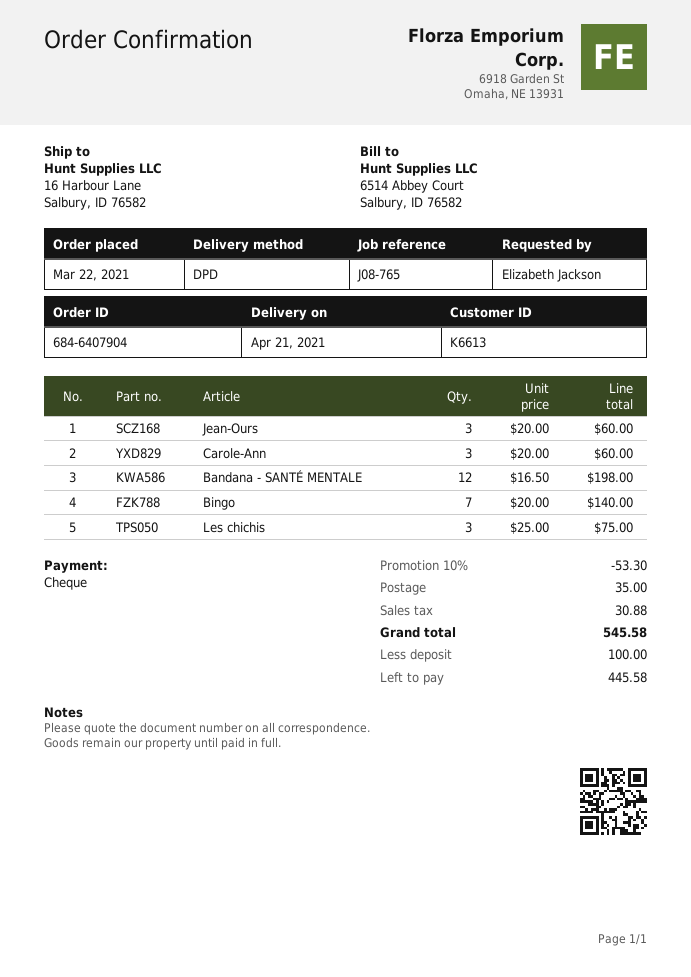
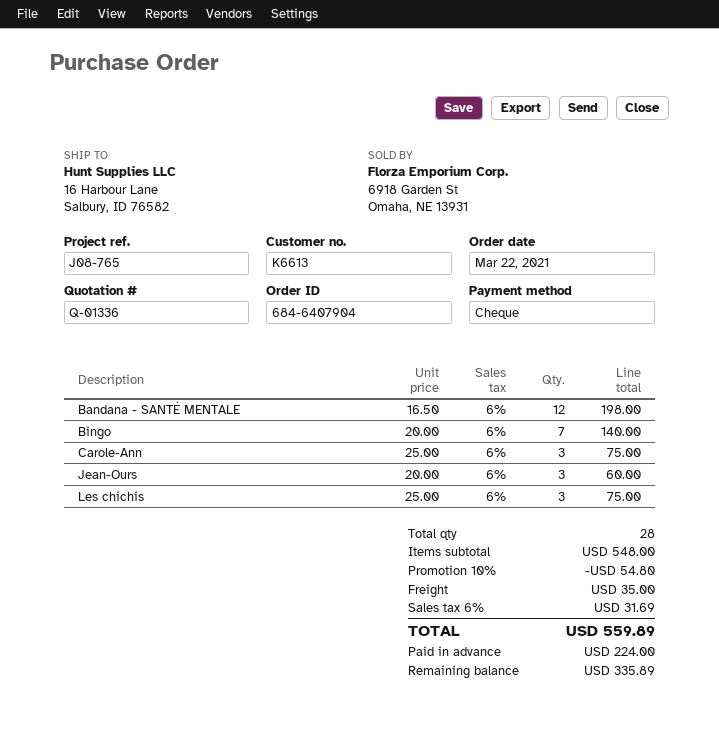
Carole-Ann: 3 x 20.00 = 60.00 -> 3 x 25.00 = 75.00
discount: 10% = 53.30 -> 10% = 54.80
tax: 30.88 -> 31.69
total: 545.58 -> 559.89
deposit: 100.00 -> 224.00
balance: 445.58 -> 335.89

